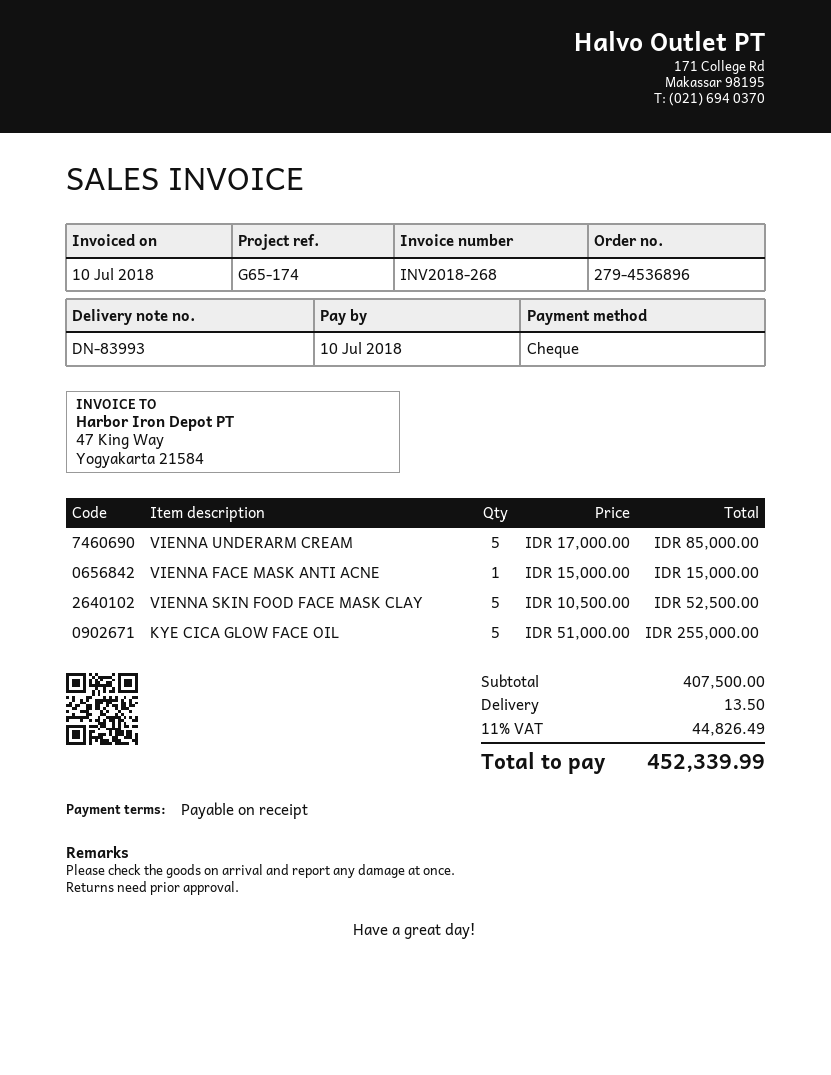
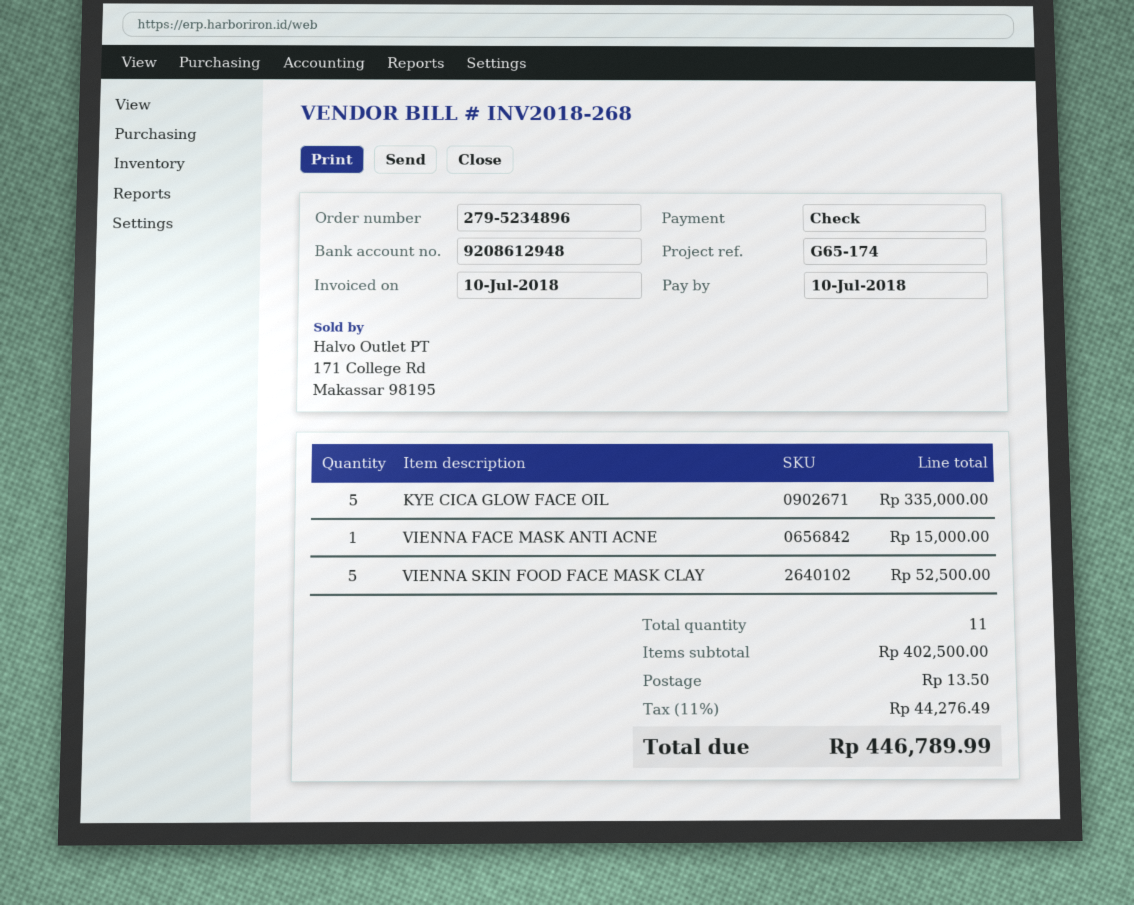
order number: 279-4536896 -> 279-5234896
VIENNA UNDERARM CREAM: 5 for 85000.00 -> none
KYE CICA GLOW FACE OIL: 5 for 255000.00 -> 5 for 335000.00
subtotal: 407500.00 -> 402500.00
tax: 11% = 44826.49 -> 11% = 44276.49
total: 452339.99 -> 446789.99

